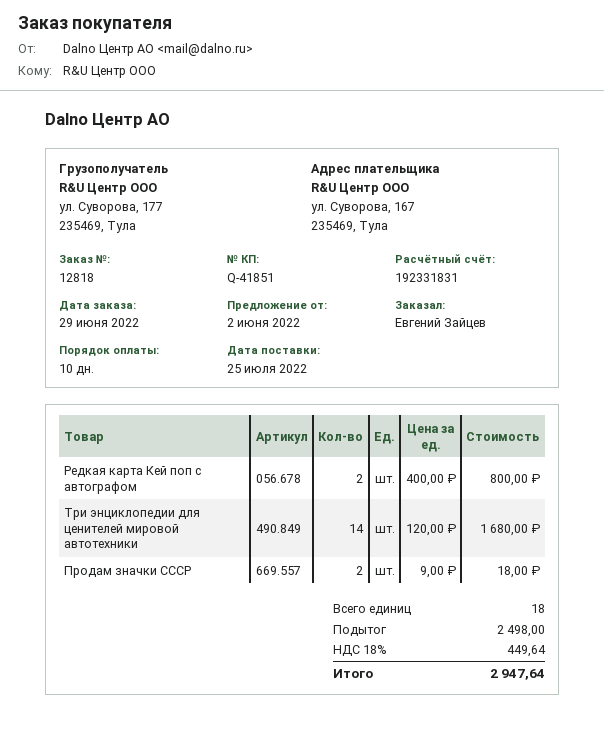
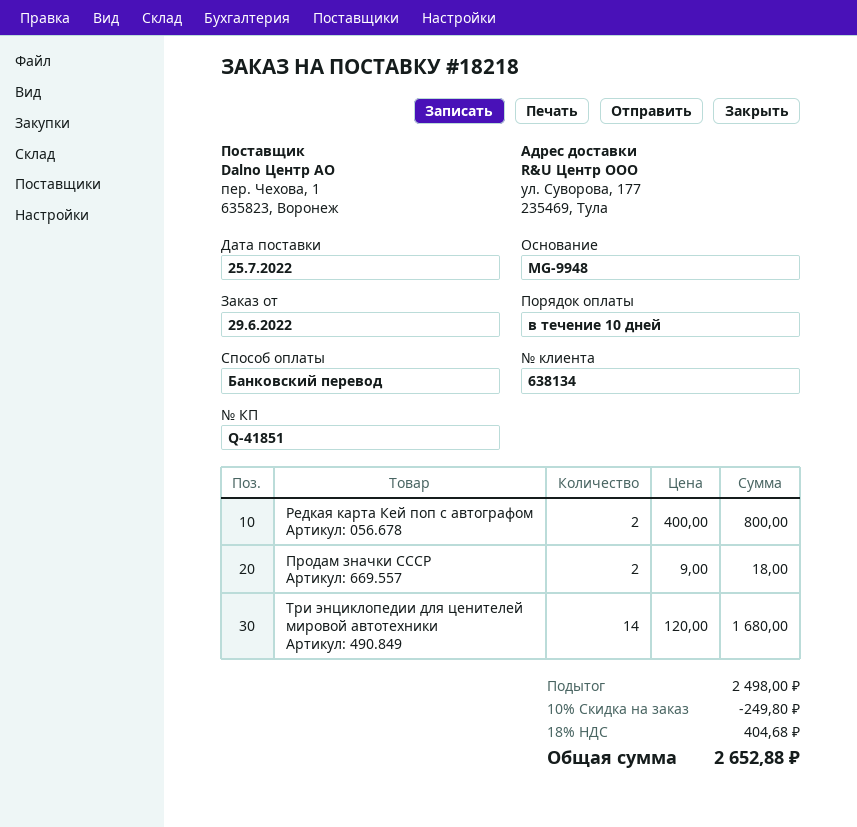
order number: 12818 -> 18218
discount: none -> 10% = 249.80
tax: 18% = 449.64 -> 18% = 404.68
total: 2947.64 -> 2652.88

